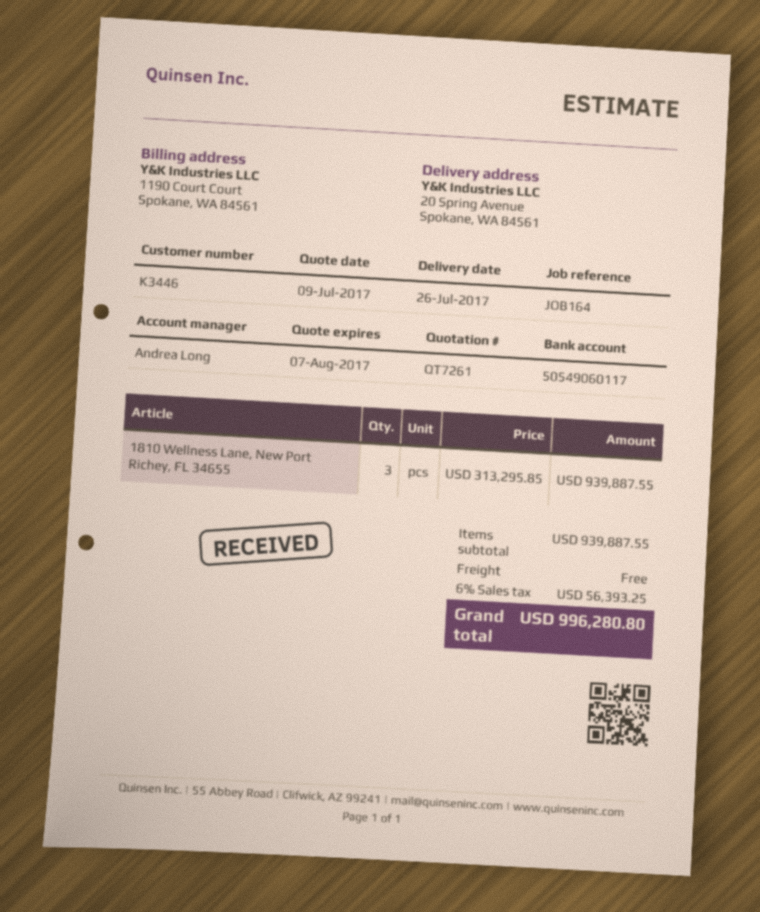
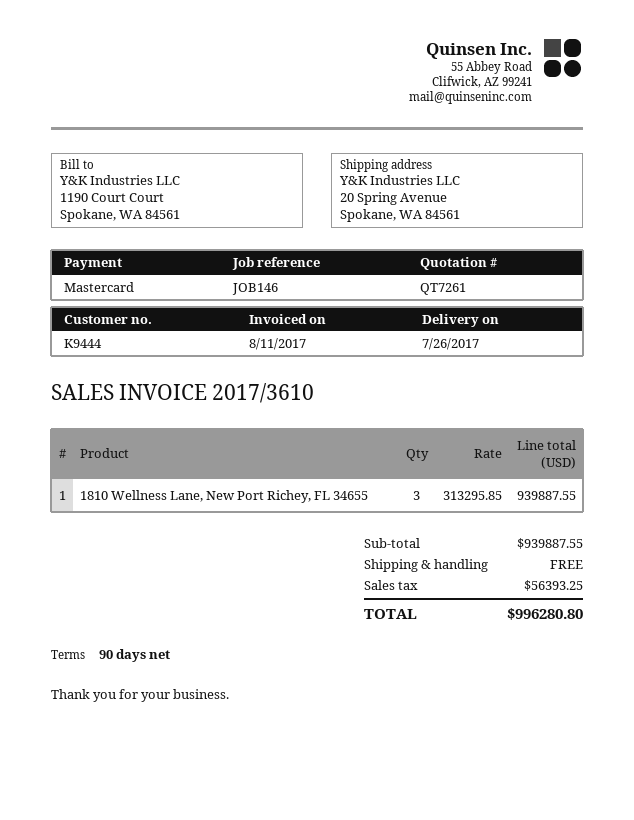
customer number: K3446 -> K9444
reference: JOB164 -> JOB146

